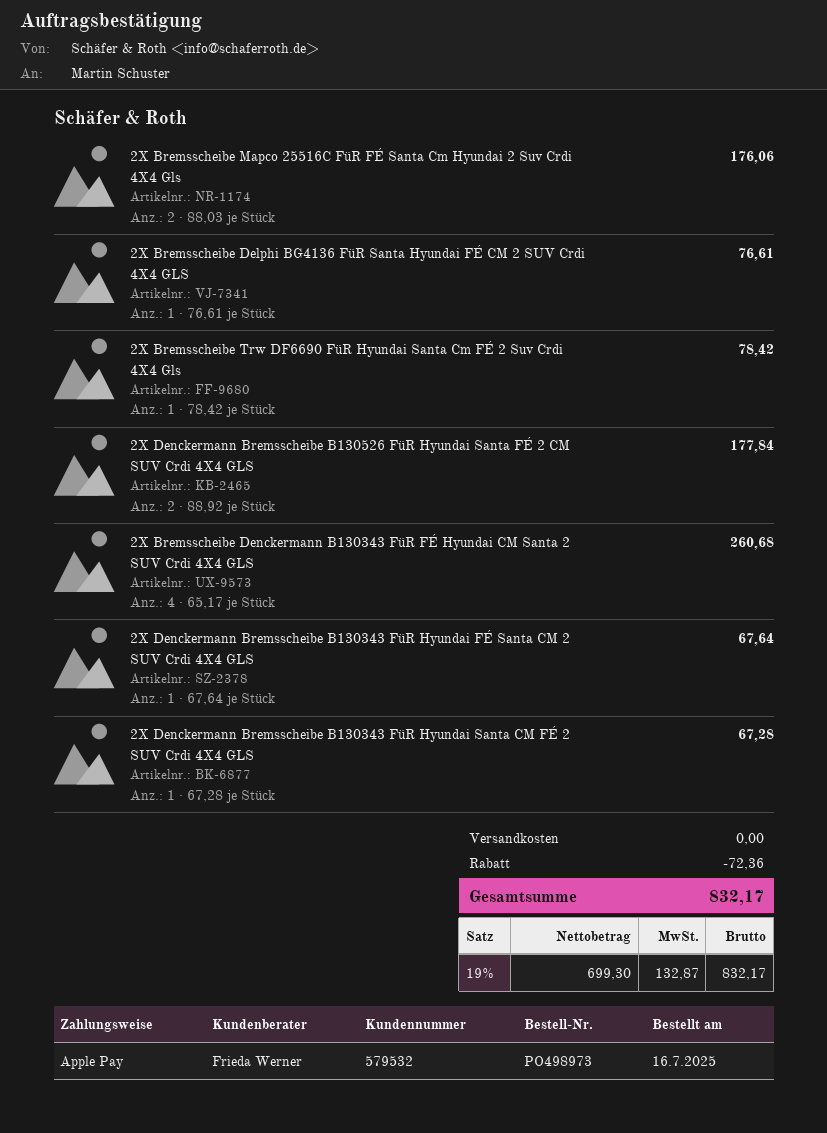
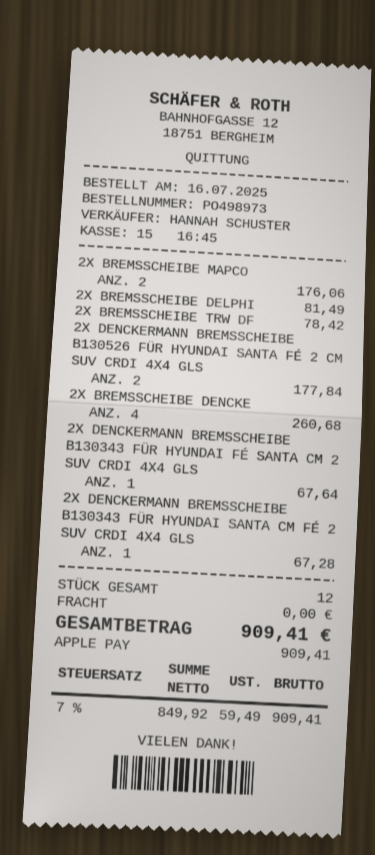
sales rep: Frieda Werner -> HANNAH SCHUSTER
2X Bremsscheibe Delphi BG4136 FüR Santa Hyundai FÉ CM 2 SUV Crdi 4X4 GLS: 1 for 76.61 -> 1 for 81.49
discount: 72.36 -> none
net: 699.30 -> 849.92
tax: 19% = 132.87 -> 7% = 59.49
total: 832.17 -> 909.41

